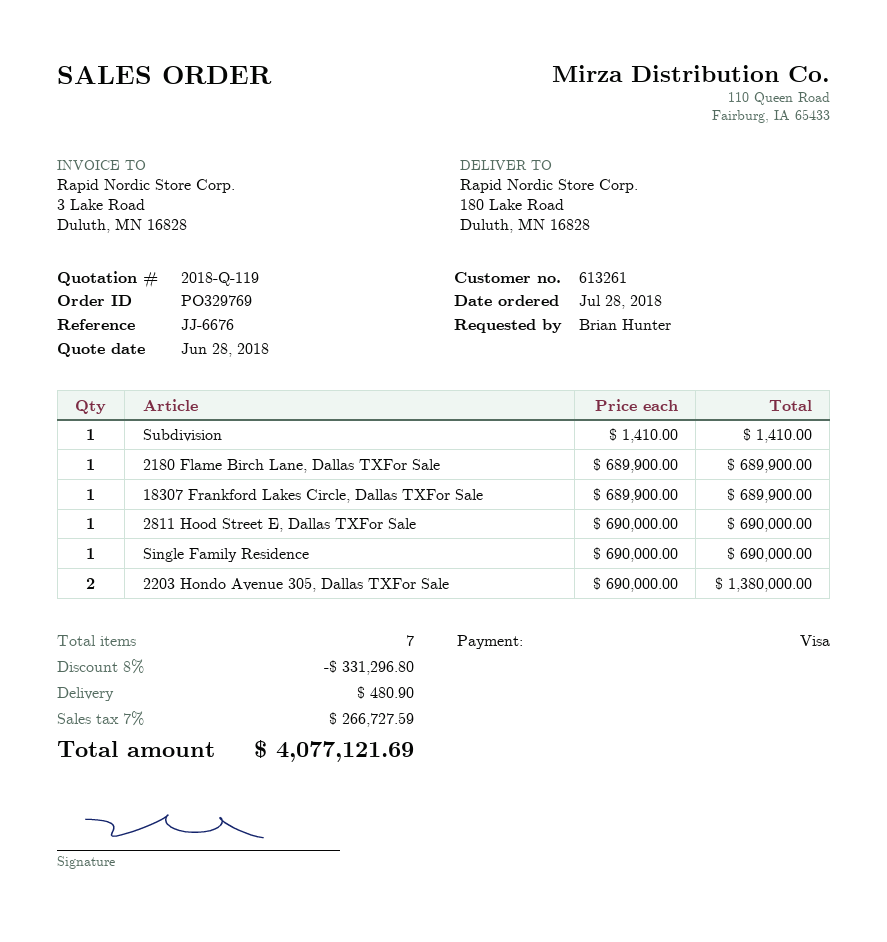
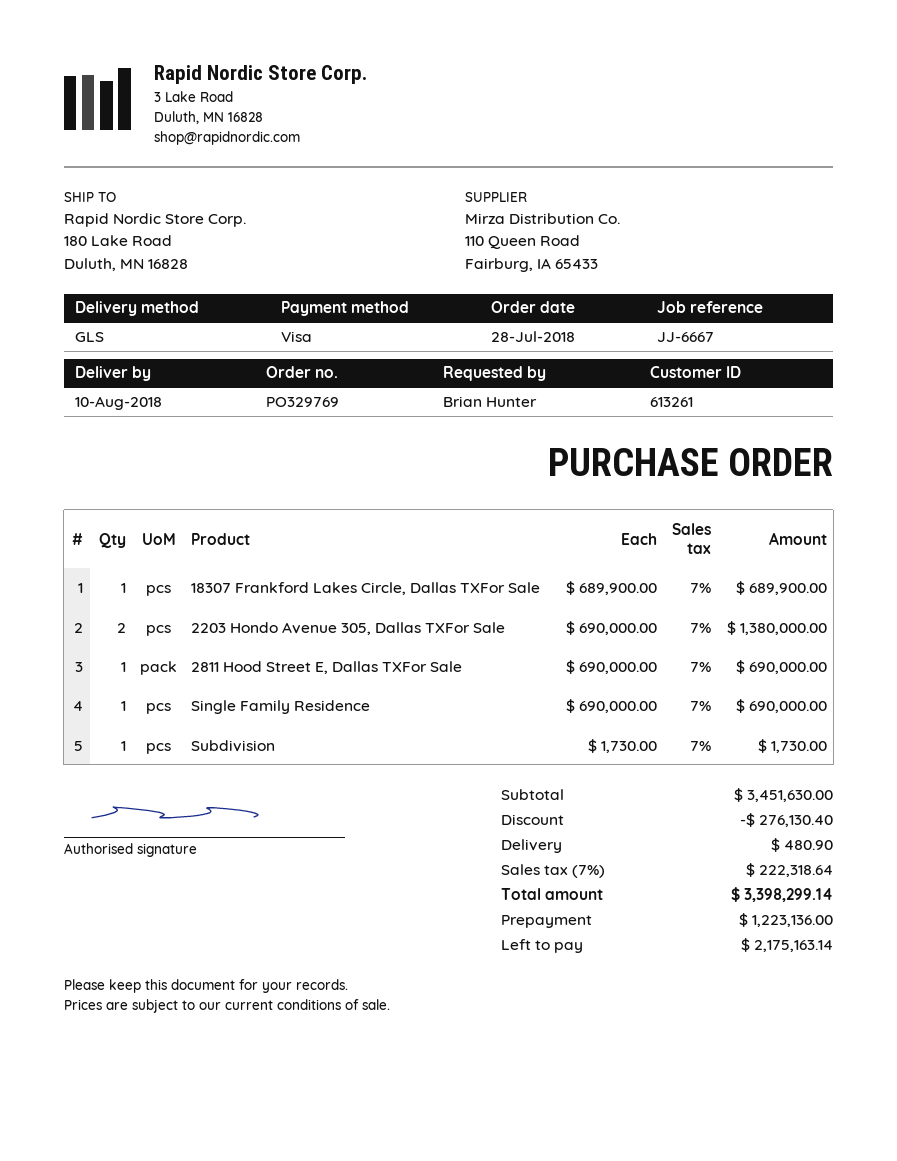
reference: JJ-6676 -> JJ-6667
Subdivision: 1 x 1410.00 = 1410.00 -> 1 x 1730.00 = 1730.00
2180 Flame Birch Lane, Dallas TXFor Sale: 1 x 689900.00 = 689900.00 -> none
discount: 331296.80 -> 276130.40
tax: 7% = 266727.59 -> 7% = 222318.64
total: 4077121.69 -> 3398299.14

